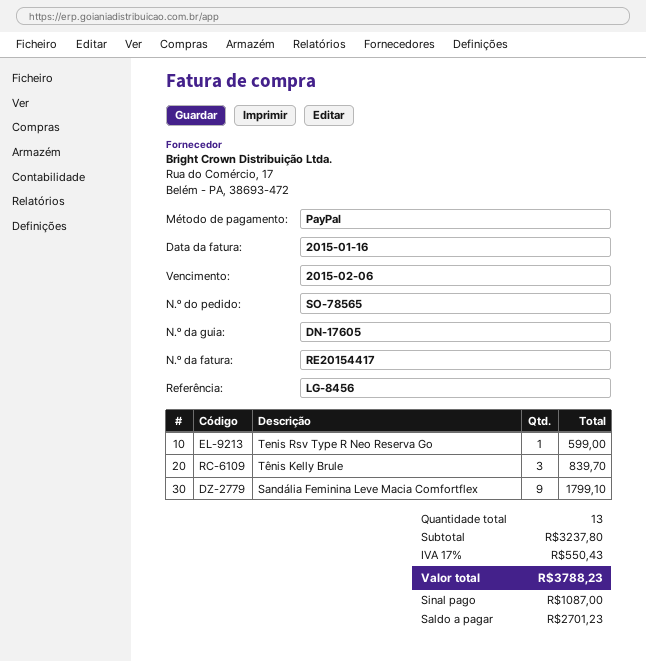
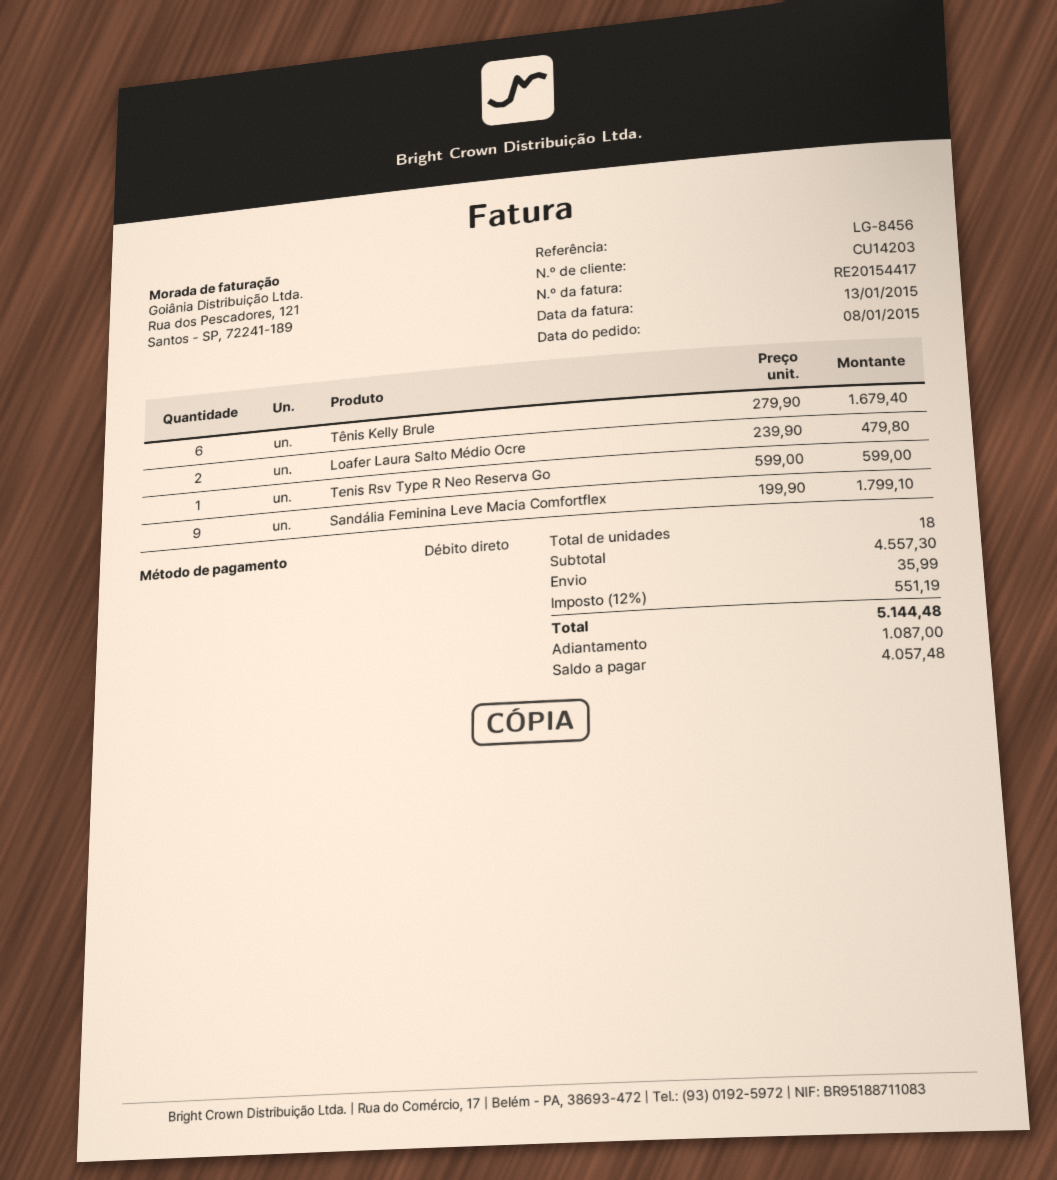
invoice date: 2015-01-16 -> 2015-01-13
payment method: PayPal -> direct debit
Tênis Kelly Brule: 3 for 839.70 -> 6 for 1679.40
Loafer Laura Salto Médio Ocre: none -> 2 for 479.80
total quantity: 13 -> 18
subtotal: 3237.80 -> 4557.30
shipping: none -> 35.99
tax: 17% = 550.43 -> 12% = 551.19
total: 3788.23 -> 5144.48
balance: 2701.23 -> 4057.48

